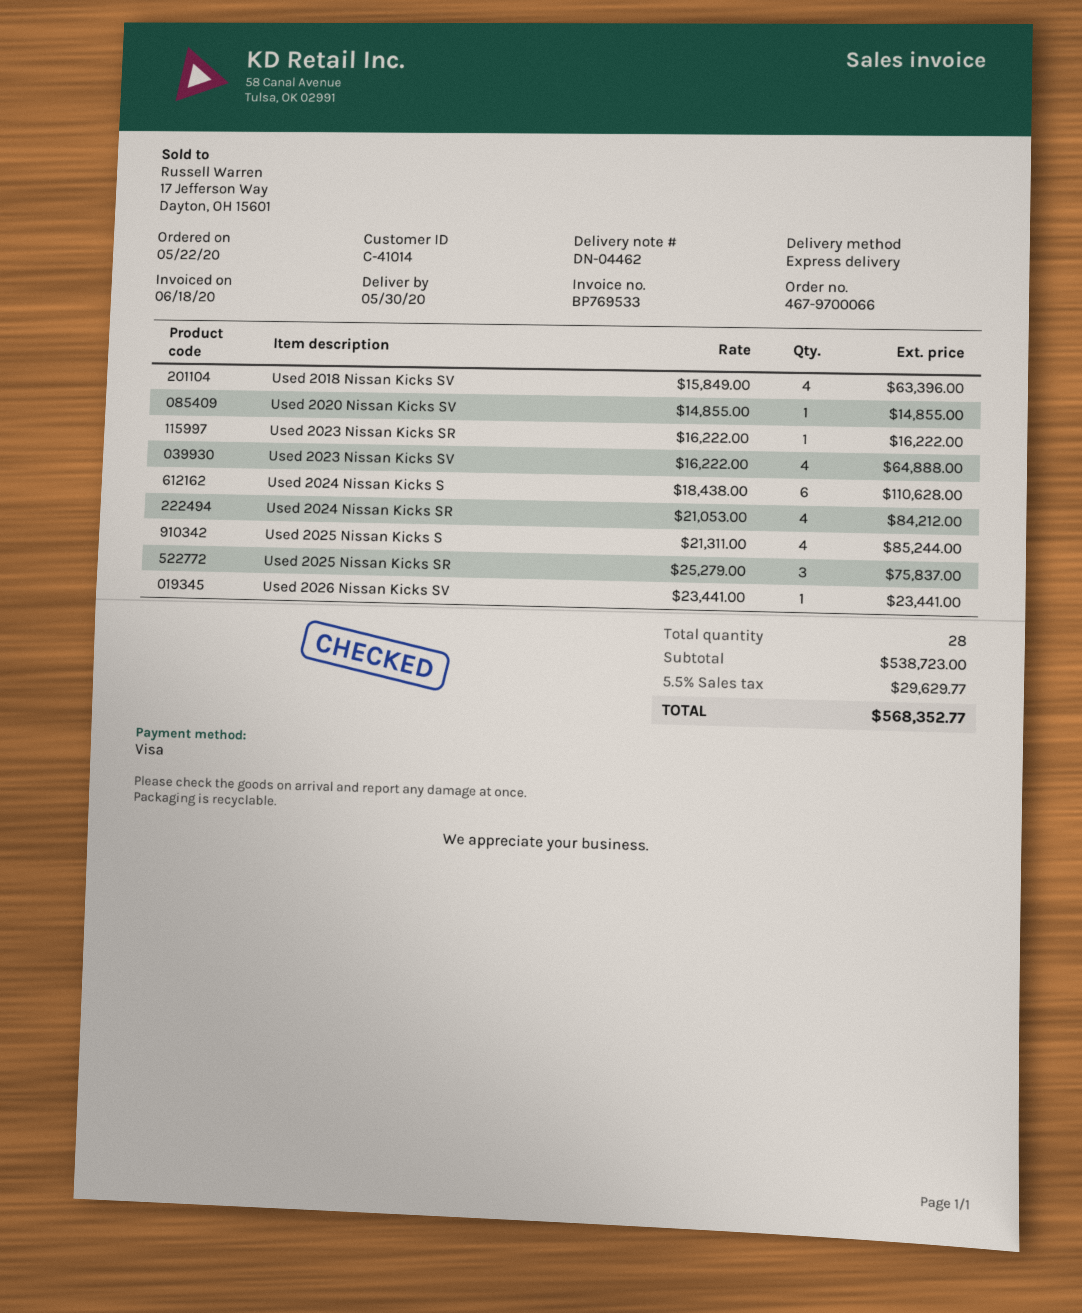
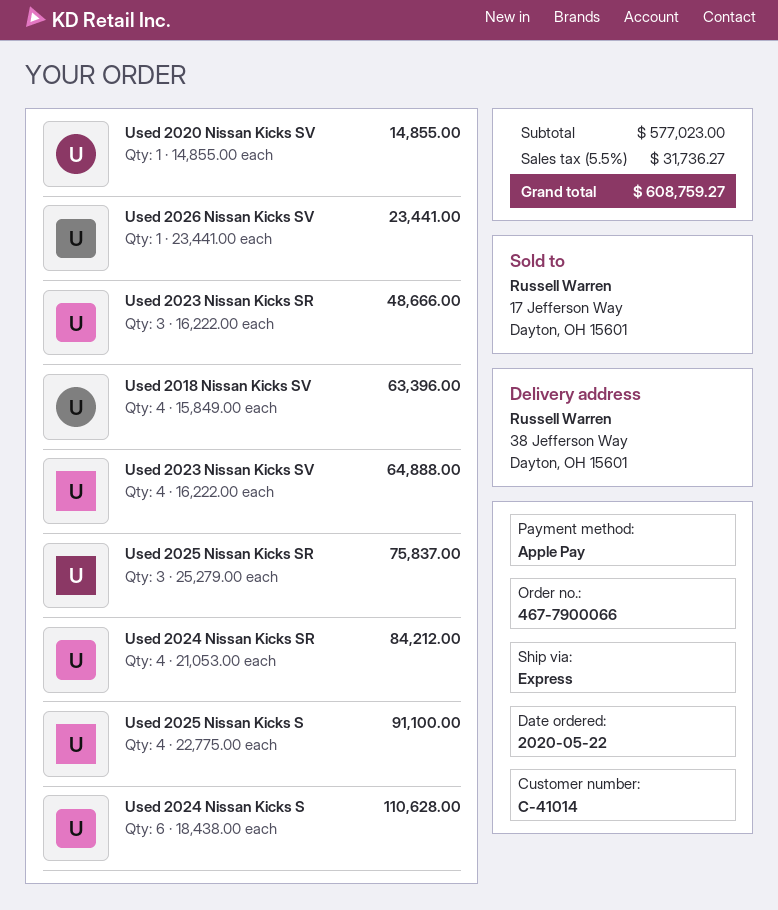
order number: 467-9700066 -> 467-7900066
payment method: Visa -> Apple Pay
Used 2023 Nissan Kicks SR: 1 x 16222.00 = 16222.00 -> 3 x 16222.00 = 48666.00
Used 2025 Nissan Kicks S: 4 x 21311.00 = 85244.00 -> 4 x 22775.00 = 91100.00
subtotal: 538723.00 -> 577023.00
tax: 5.5% = 29629.77 -> 5.5% = 31736.27
total: 568352.77 -> 608759.27

